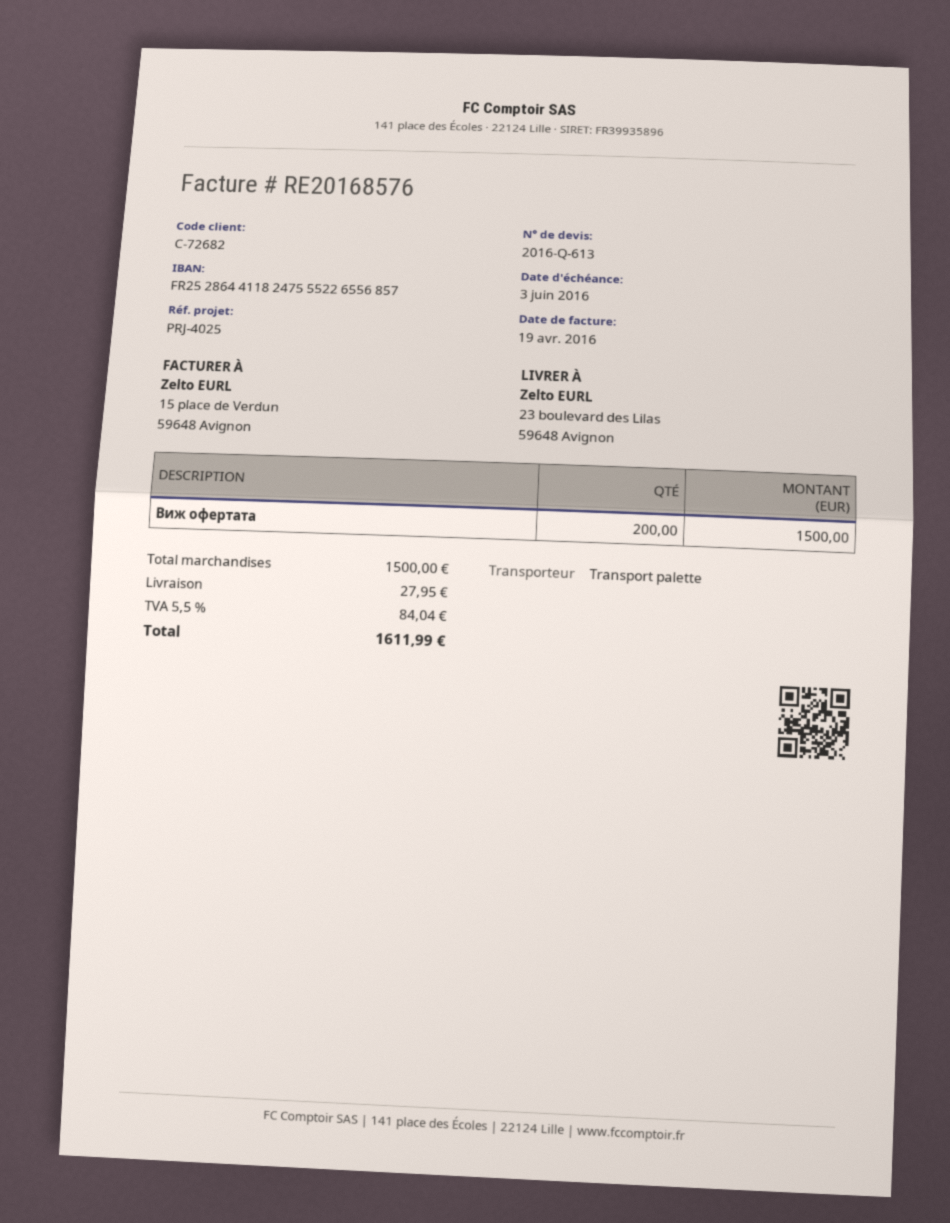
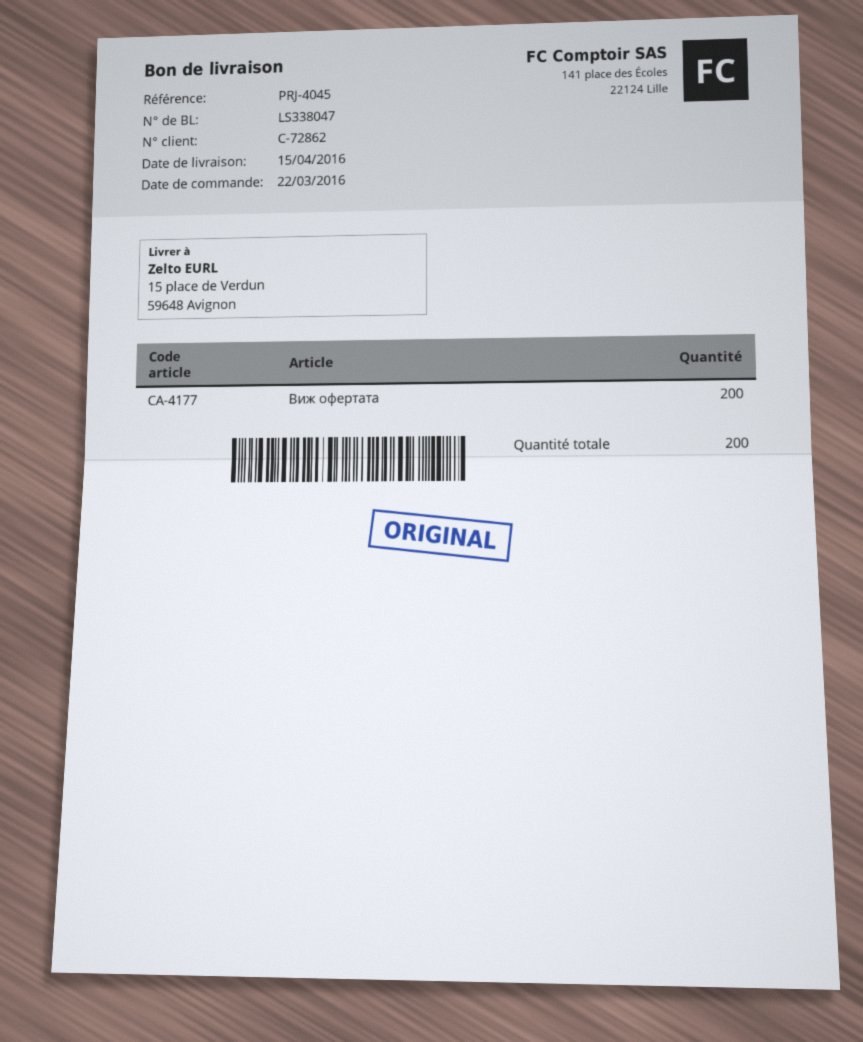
customer number: C-72682 -> C-72862
reference: PRJ-4025 -> PRJ-4045
ship to: 23 boulevard des Lilas, 59648 Avignon -> 15 place de Verdun, 59648 Avignon

